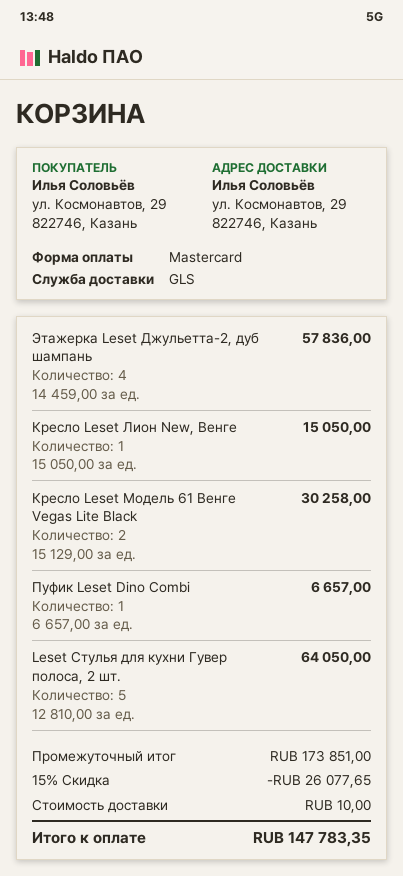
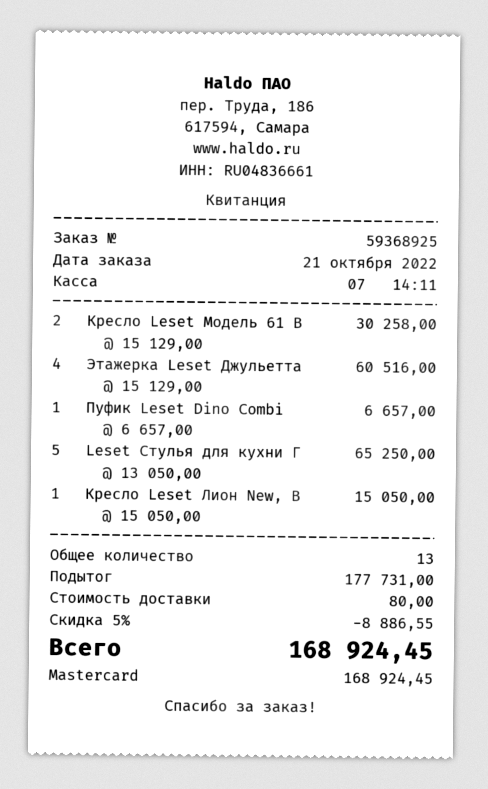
Этажерка Leset Джульетта-2, дуб шампань: 4 x 14459.00 = 57836.00 -> 4 x 15129.00 = 60516.00
Leset Стулья для кухни Гувер полоса, 2 шт.: 5 x 12810.00 = 64050.00 -> 5 x 13050.00 = 65250.00
subtotal: 173851.00 -> 177731.00
discount: 15% = 26077.65 -> 5% = 8886.55
shipping: 10.00 -> 80.00
total: 147783.35 -> 168924.45

